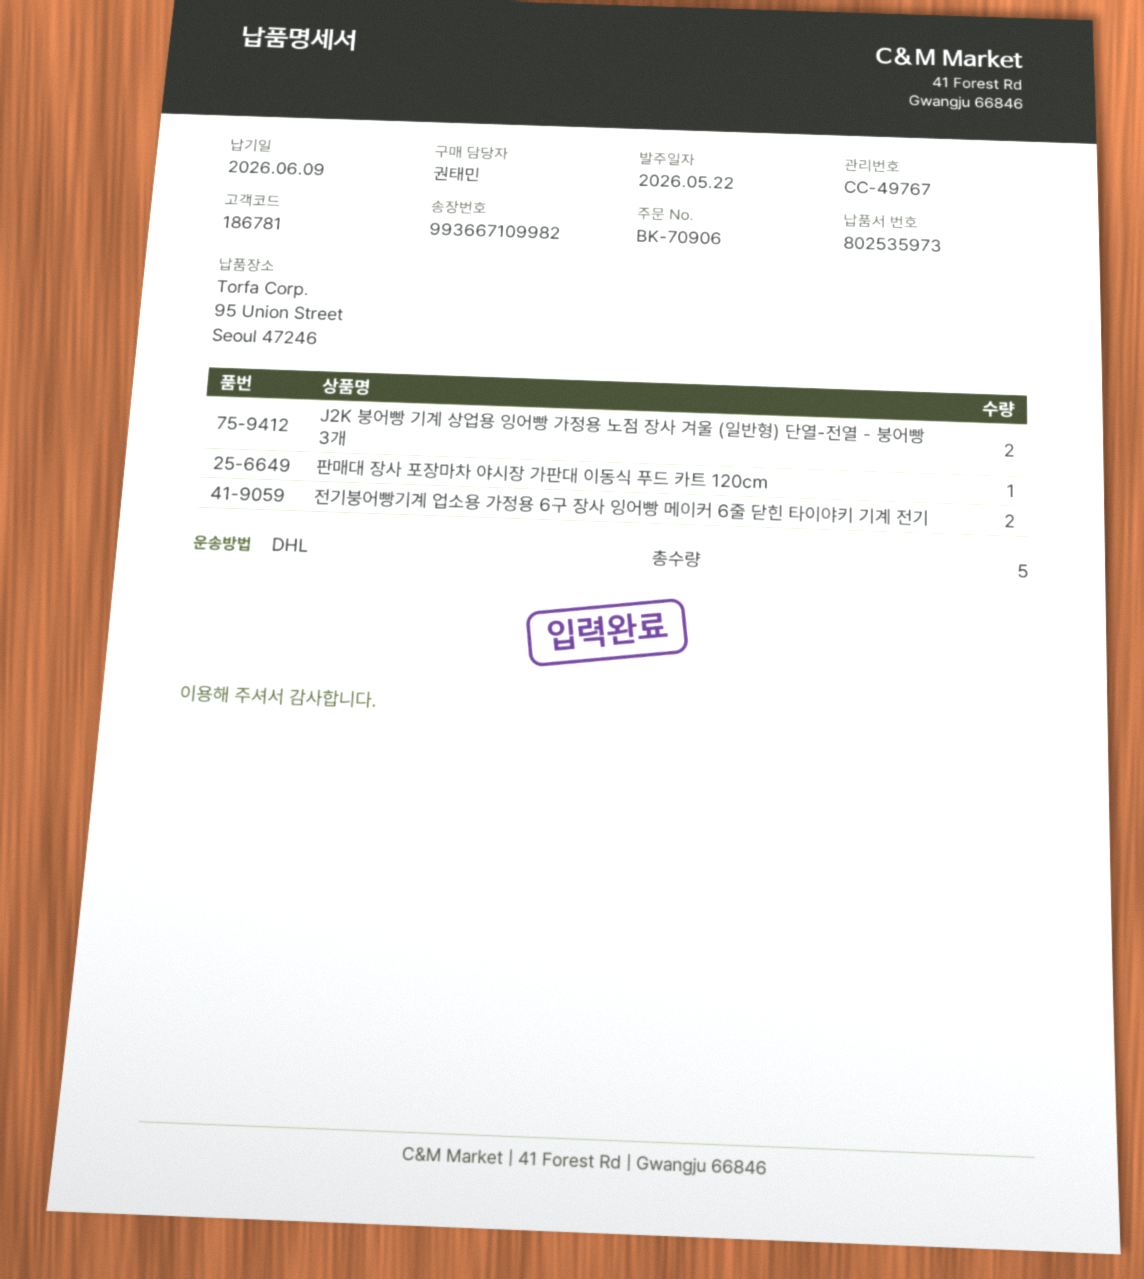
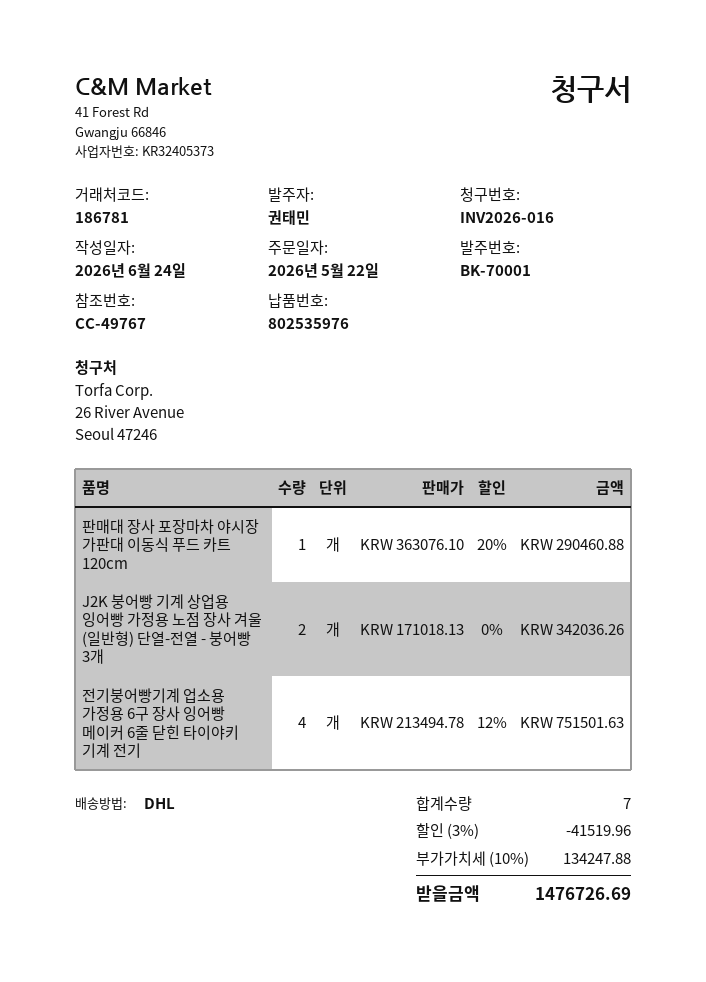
order number: BK-70906 -> BK-70001
delivery note number: 802535973 -> 802535976
전기붕어빵기계 업소용 가정용 6구 장사 잉어빵 메이커 6줄 닫힌 타이야키 기계 전기: 2 -> 4
total quantity: 5 -> 7

